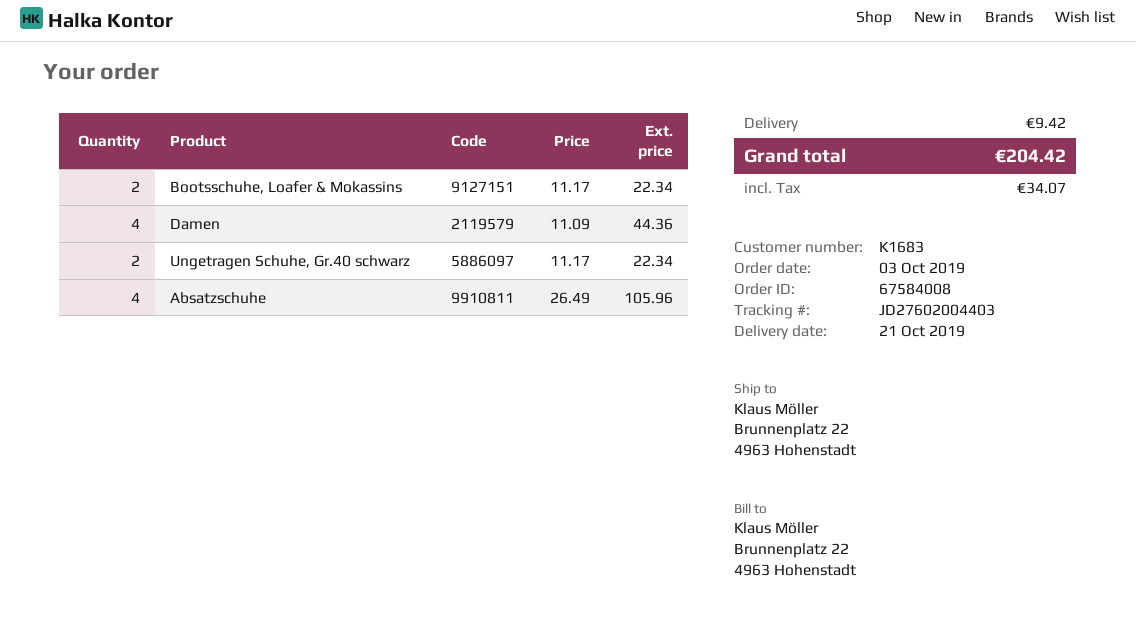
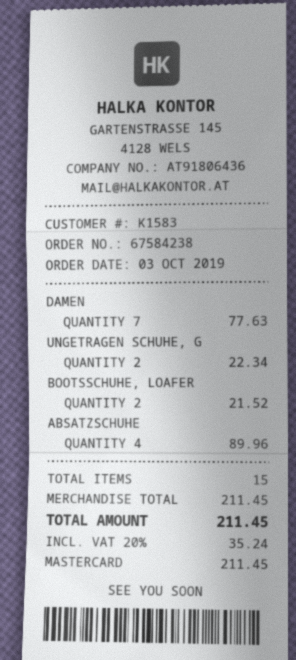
order number: 67584008 -> 67584238
customer number: K1683 -> K1583
Bootsschuhe, Loafer & Mokassins: 2 for 22.34 -> 2 for 21.52
Damen: 4 for 44.36 -> 7 for 77.63
Absatzschuhe: 4 for 105.96 -> 4 for 89.96
shipping: 9.42 -> none
tax: 34.07 -> 35.24
total: 204.42 -> 211.45

